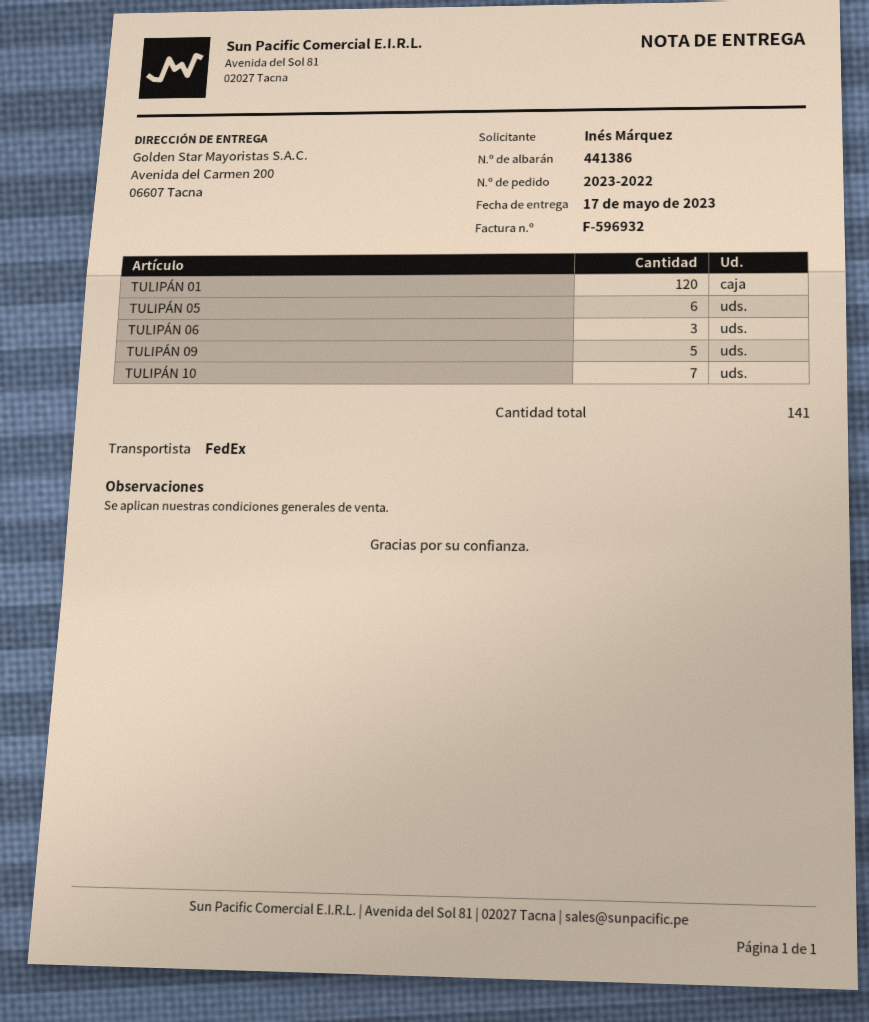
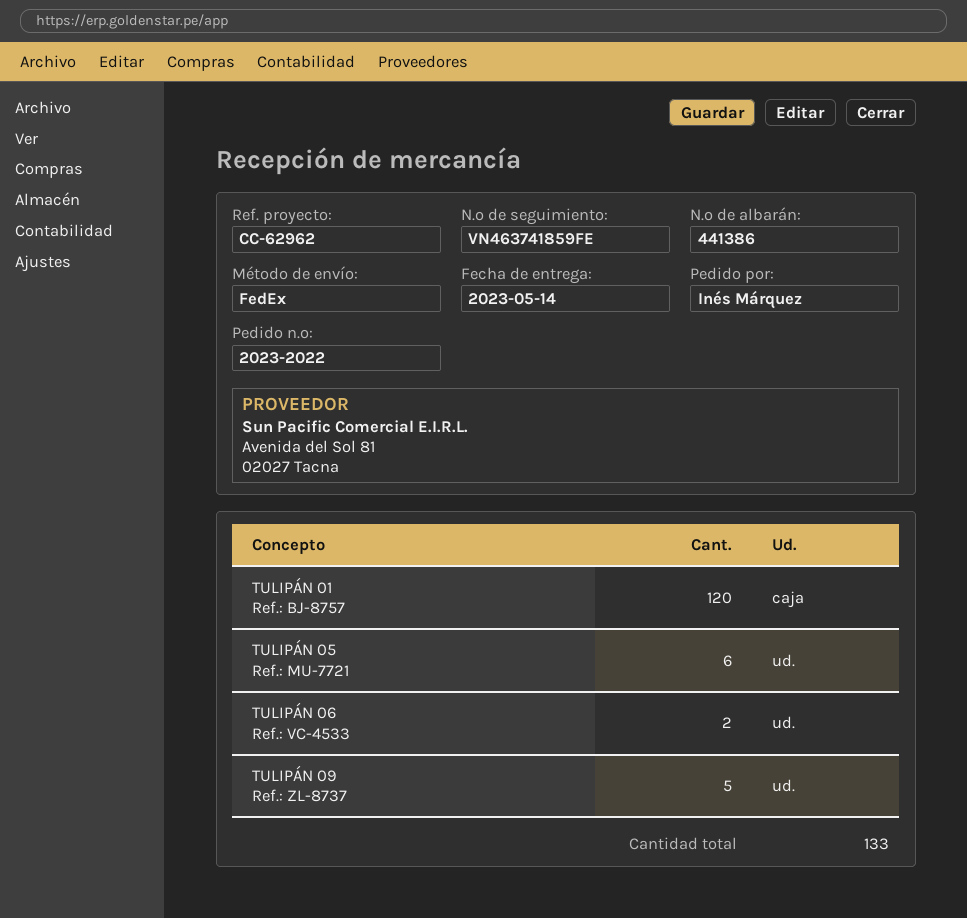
delivery date: 2023-05-17 -> 2023-05-14
TULIPÁN 06: 3 -> 2
TULIPÁN 10: 7 -> none
total quantity: 141 -> 133

